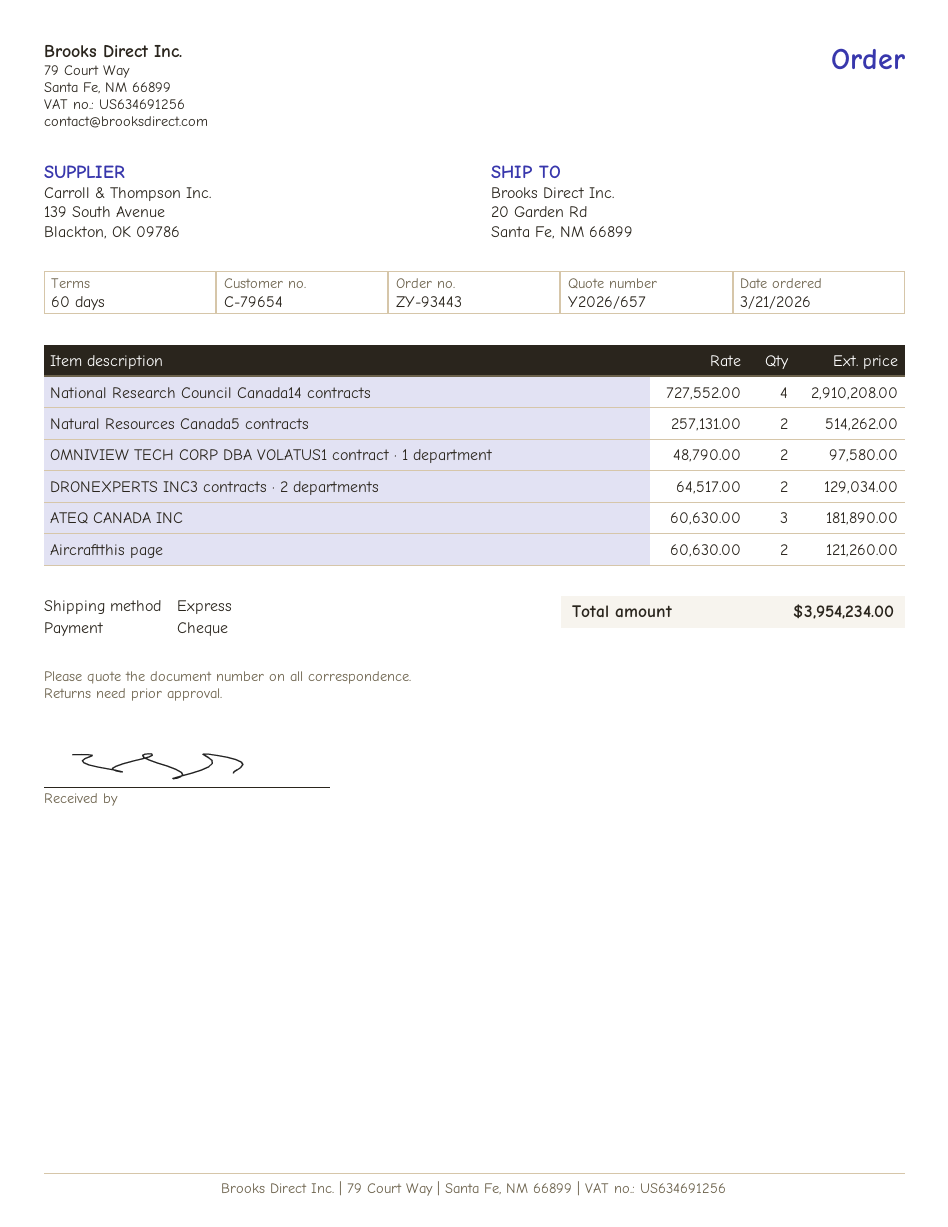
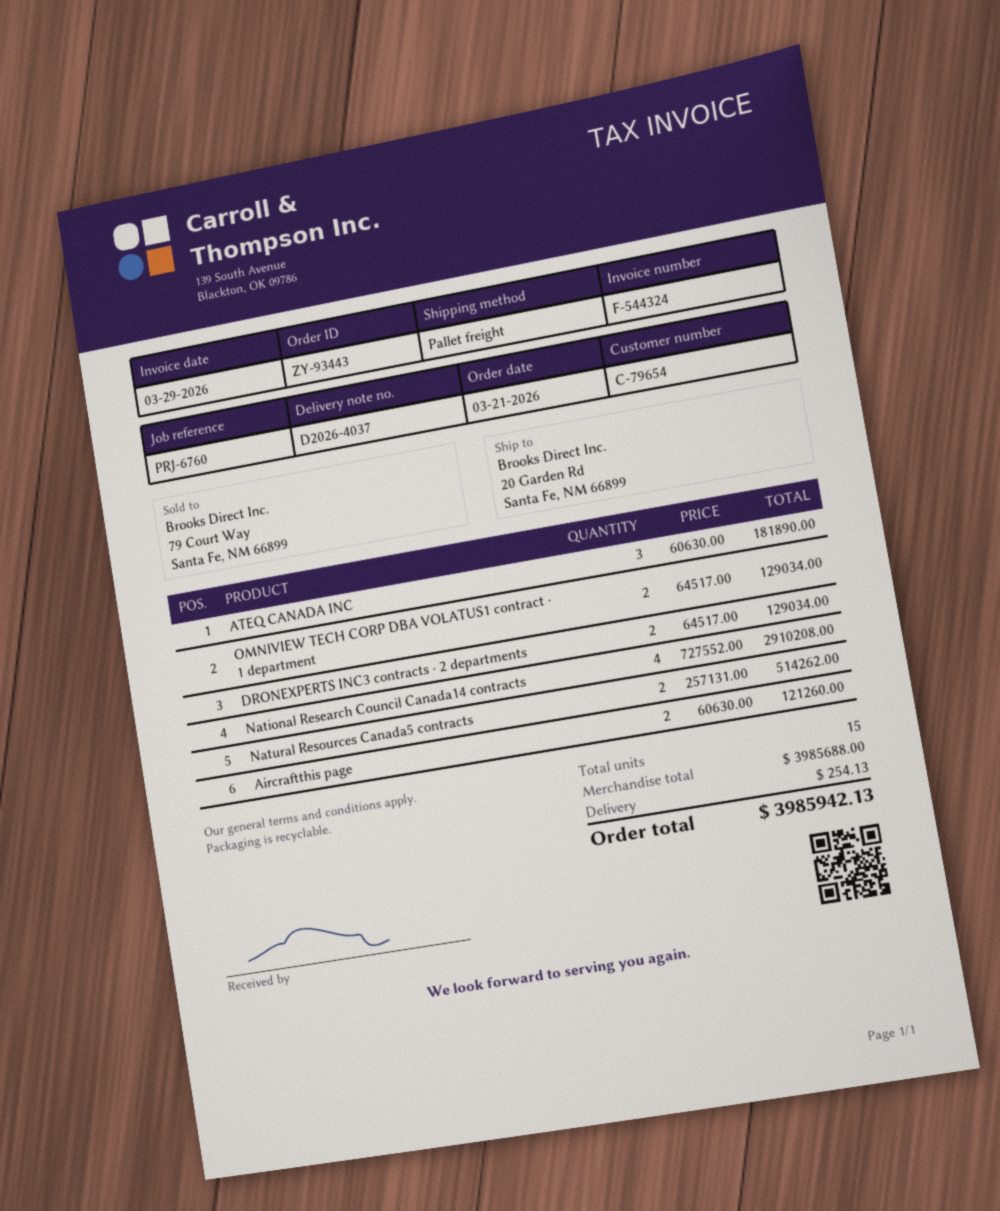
shipping method: express -> pallet freight
OMNIVIEW TECH CORP DBA VOLATUS1 contract · 1 department: 2 x 48790.00 = 97580.00 -> 2 x 64517.00 = 129034.00
shipping: none -> 254.13
total: 3954234.00 -> 3985942.13

